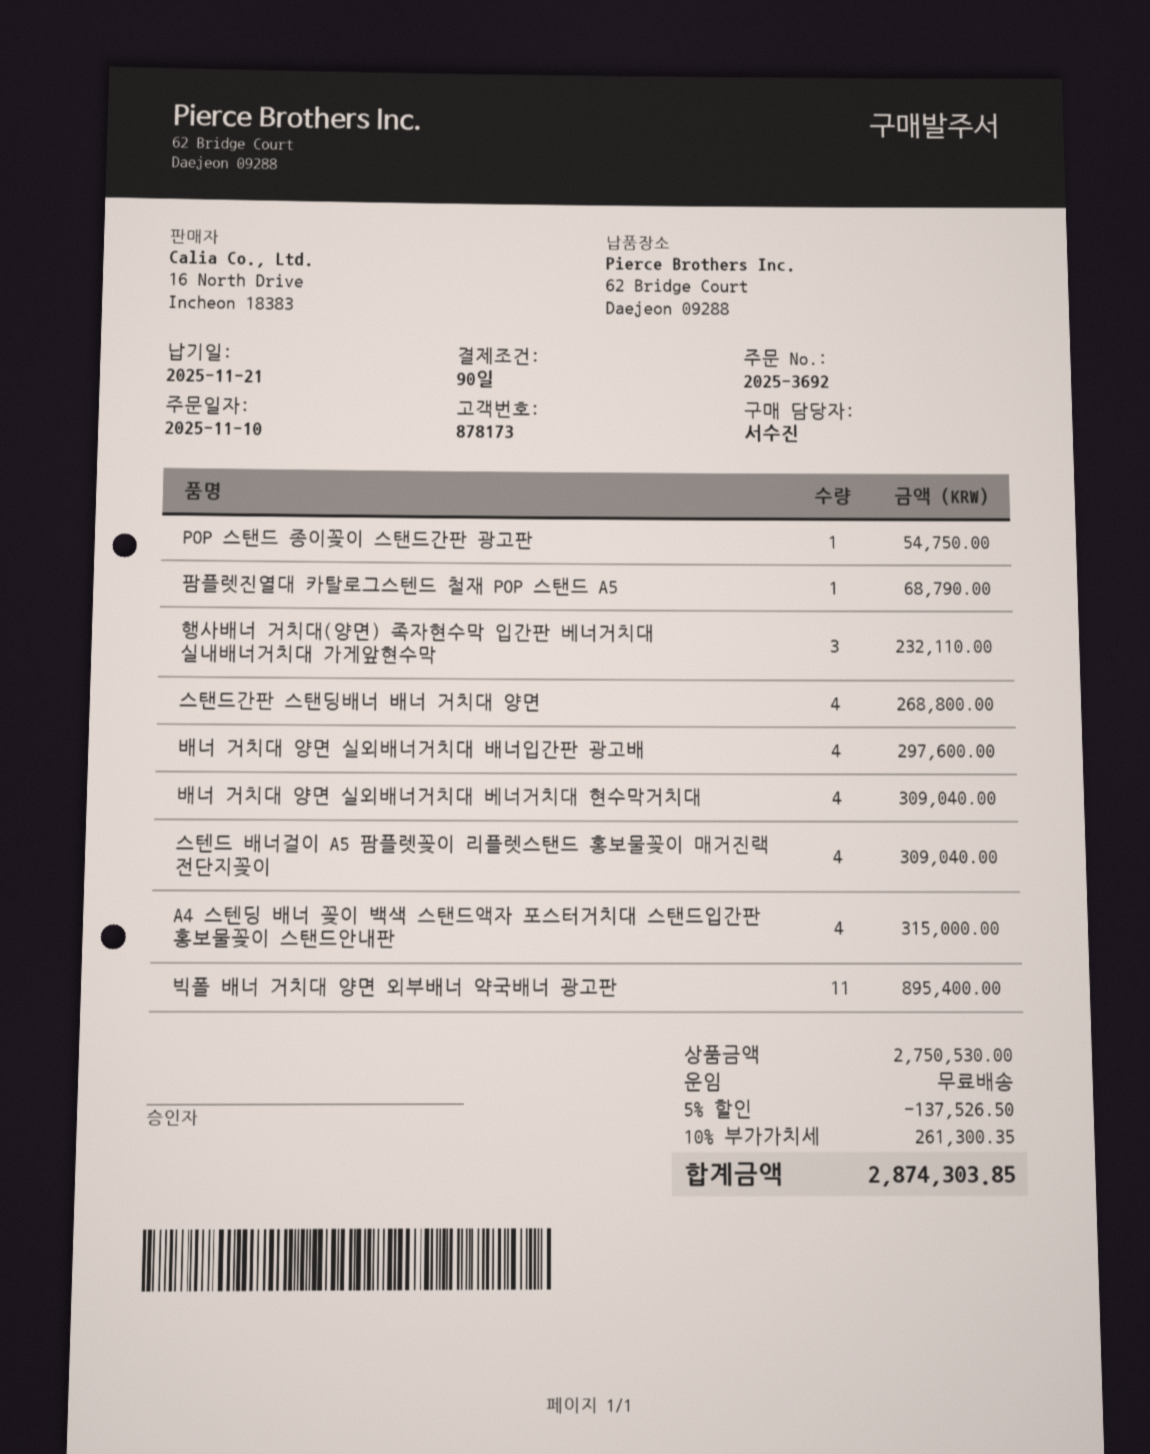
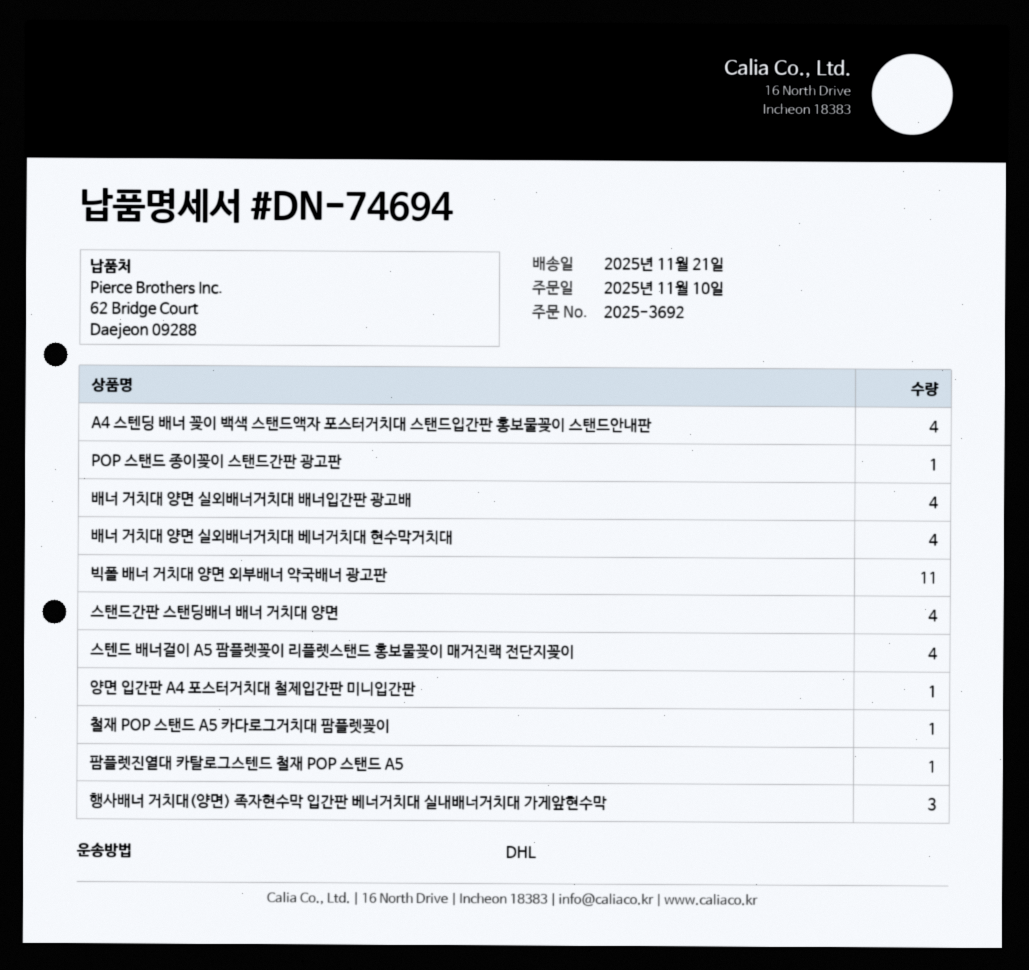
양면 입간판 A4 포스터거치대 철제입간판 미니입간판: none -> 1
철재 POP 스탠드 A5 카다로그거치대 팜플렛꽂이: none -> 1

